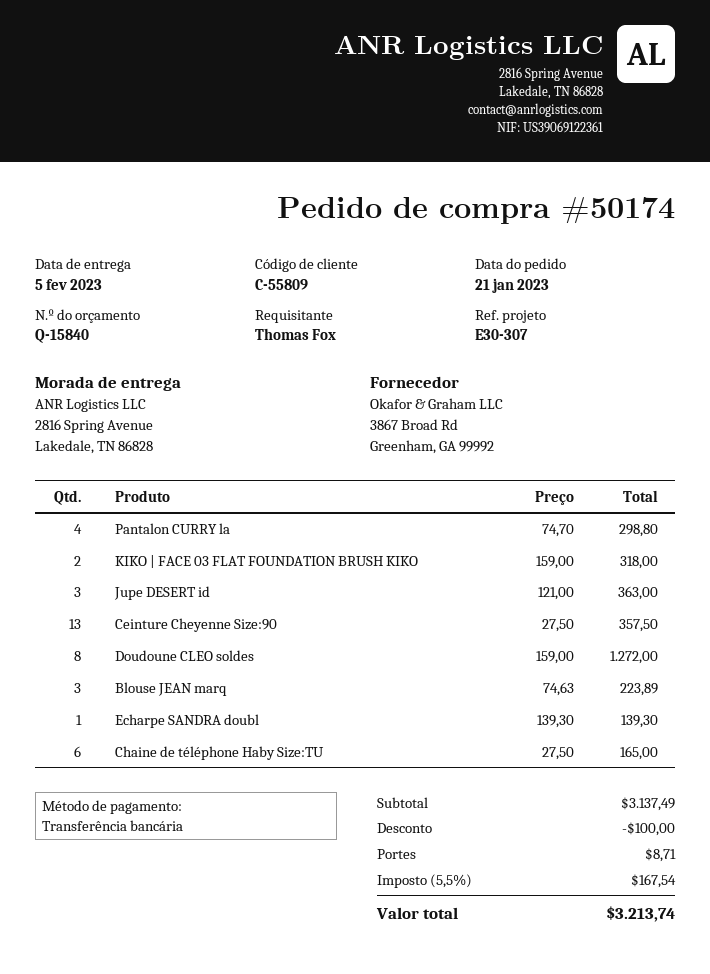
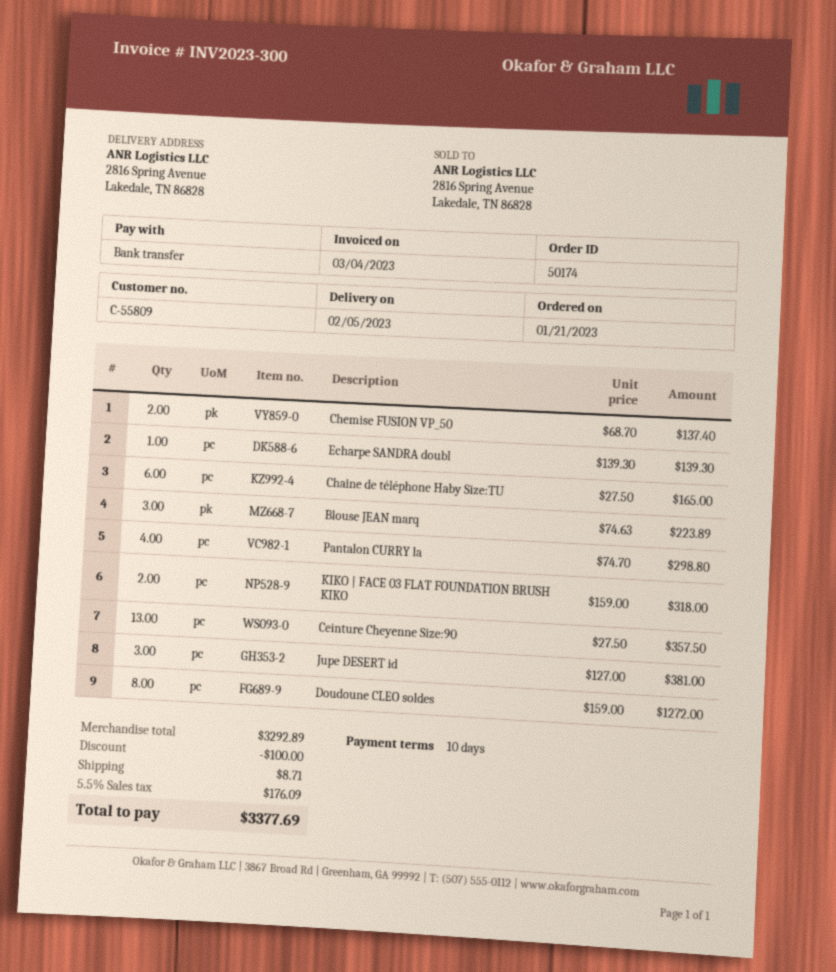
Jupe DESERT id: 3 x 121.00 = 363.00 -> 3 x 127.00 = 381.00
Chemise FUSION VP_50: none -> 2 x 68.70 = 137.40
subtotal: 3137.49 -> 3292.89
tax: 5.5% = 167.54 -> 5.5% = 176.09
total: 3213.74 -> 3377.69

